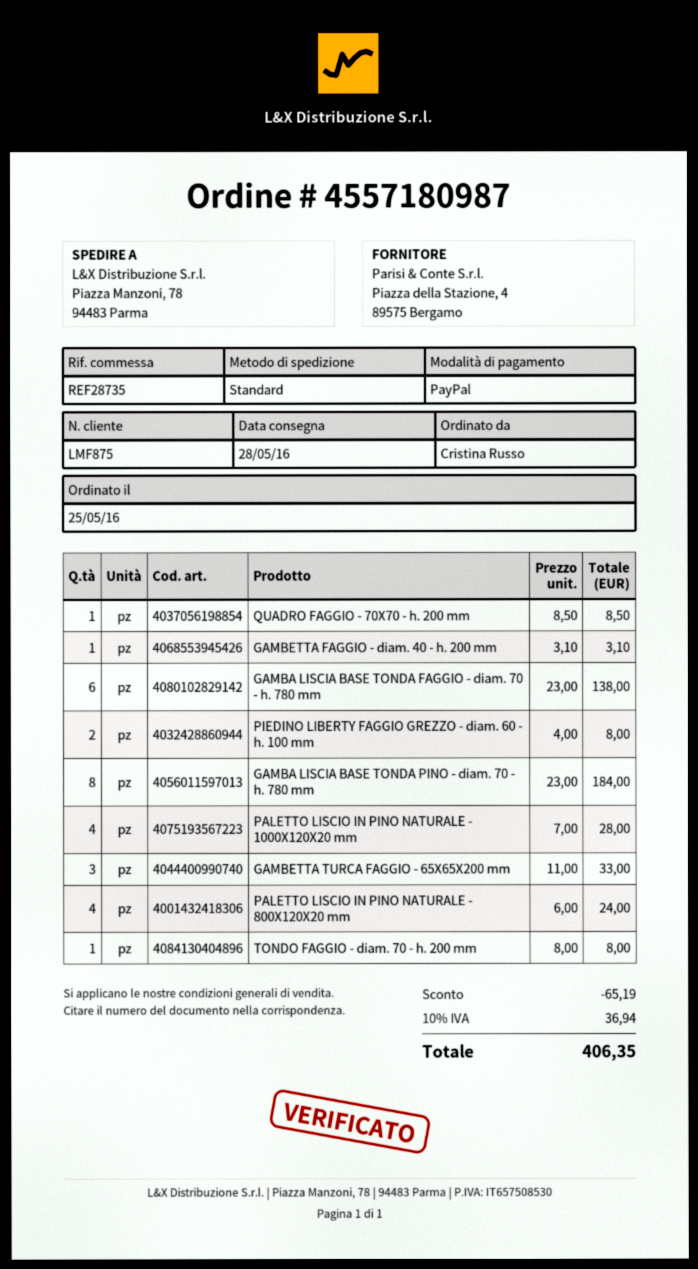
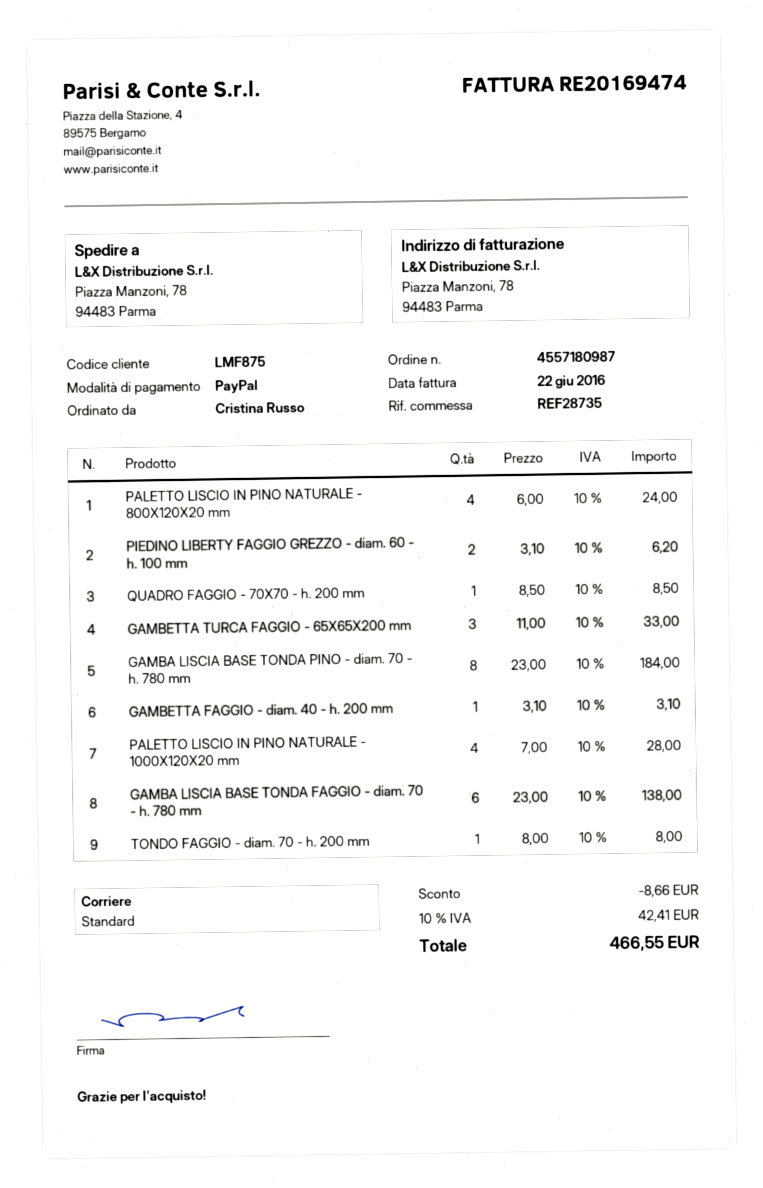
PIEDINO LIBERTY FAGGIO GREZZO - diam. 60 - h. 100 mm: 2 x 4.00 = 8.00 -> 2 x 3.10 = 6.20
discount: 65.19 -> 8.66
tax: 10% = 36.94 -> 10% = 42.41
total: 406.35 -> 466.55

